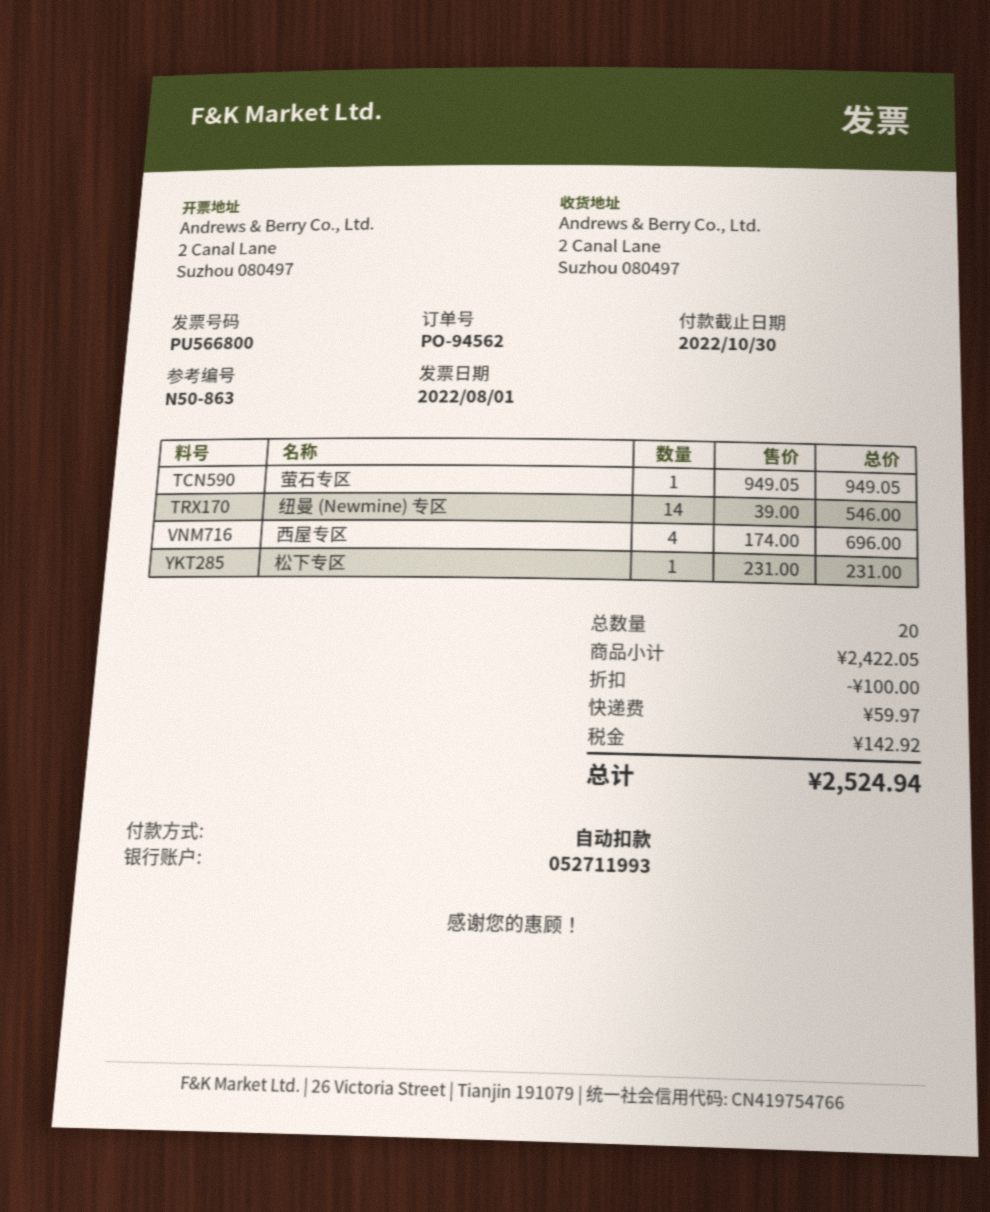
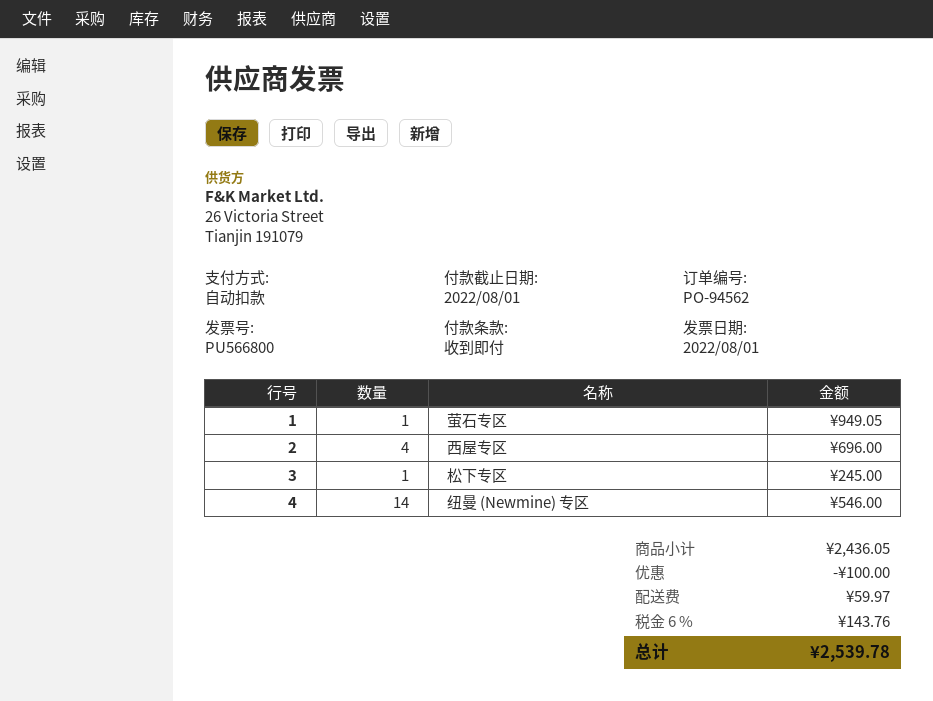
due date: 2022-10-30 -> 2022-08-01
松下专区: 1 for 231.00 -> 1 for 245.00
subtotal: 2422.05 -> 2436.05
tax: 142.92 -> 143.76
total: 2524.94 -> 2539.78

